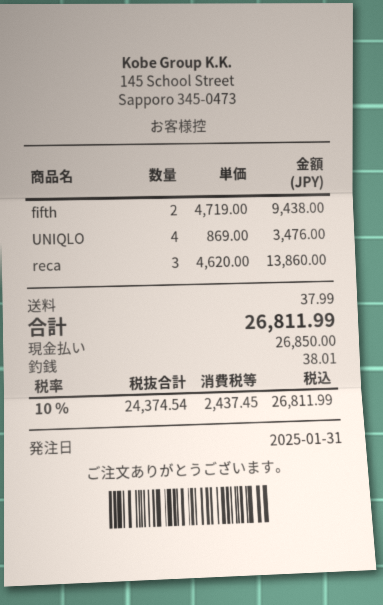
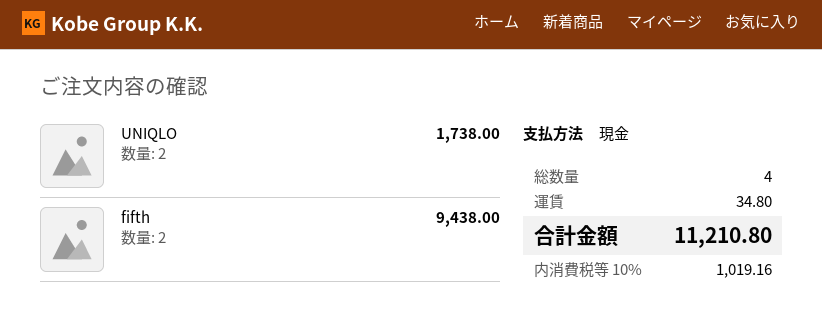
UNIQLO: 4 for 3476.00 -> 2 for 1738.00
reca: 3 for 13860.00 -> none
shipping: 37.99 -> 34.80
tax: 10% = 2437.45 -> 10% = 1019.16
total: 26811.99 -> 11210.80

